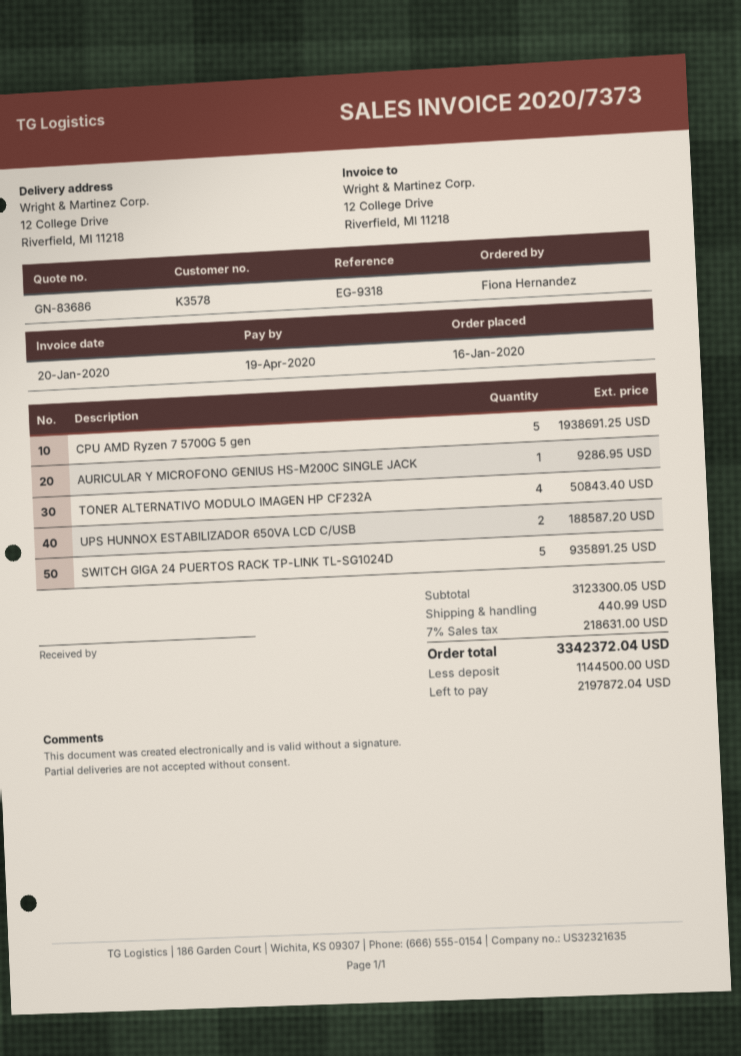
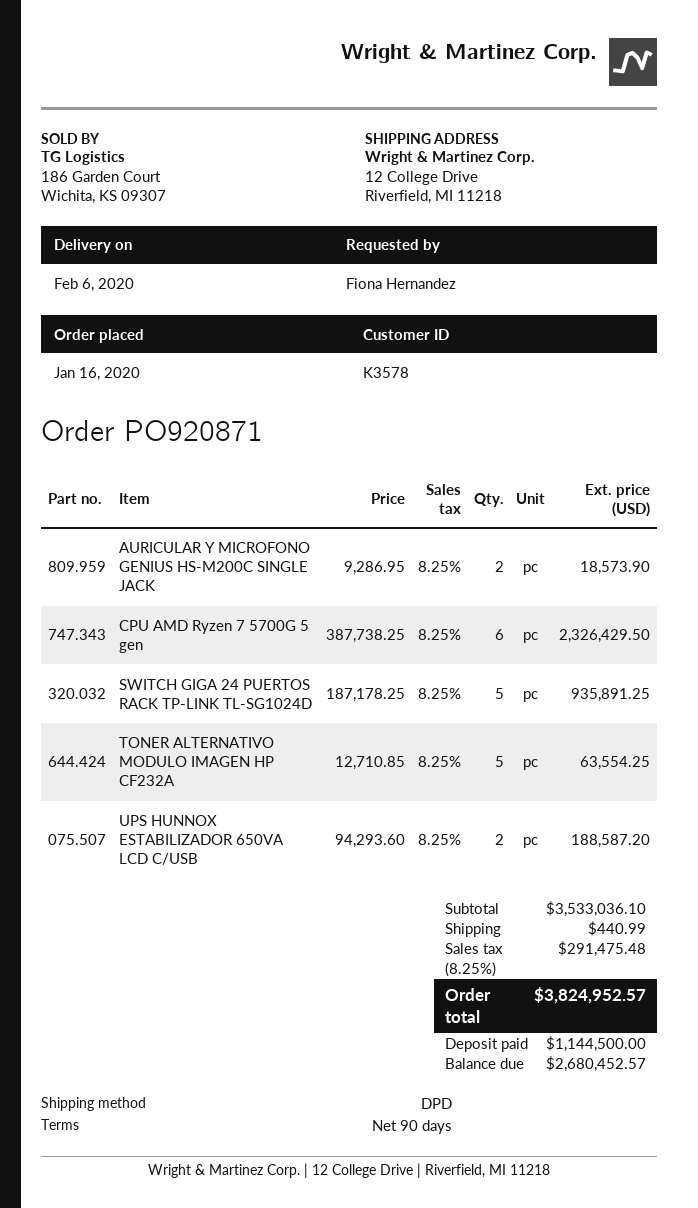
CPU AMD Ryzen 7 5700G 5 gen: 5 for 1938691.25 -> 6 for 2326429.50
AURICULAR Y MICROFONO GENIUS HS-M200C SINGLE JACK: 1 for 9286.95 -> 2 for 18573.90
TONER ALTERNATIVO MODULO IMAGEN HP CF232A: 4 for 50843.40 -> 5 for 63554.25
subtotal: 3123300.05 -> 3533036.10
tax: 7% = 218631.00 -> 8.25% = 291475.48
total: 3342372.04 -> 3824952.57
balance: 2197872.04 -> 2680452.57

